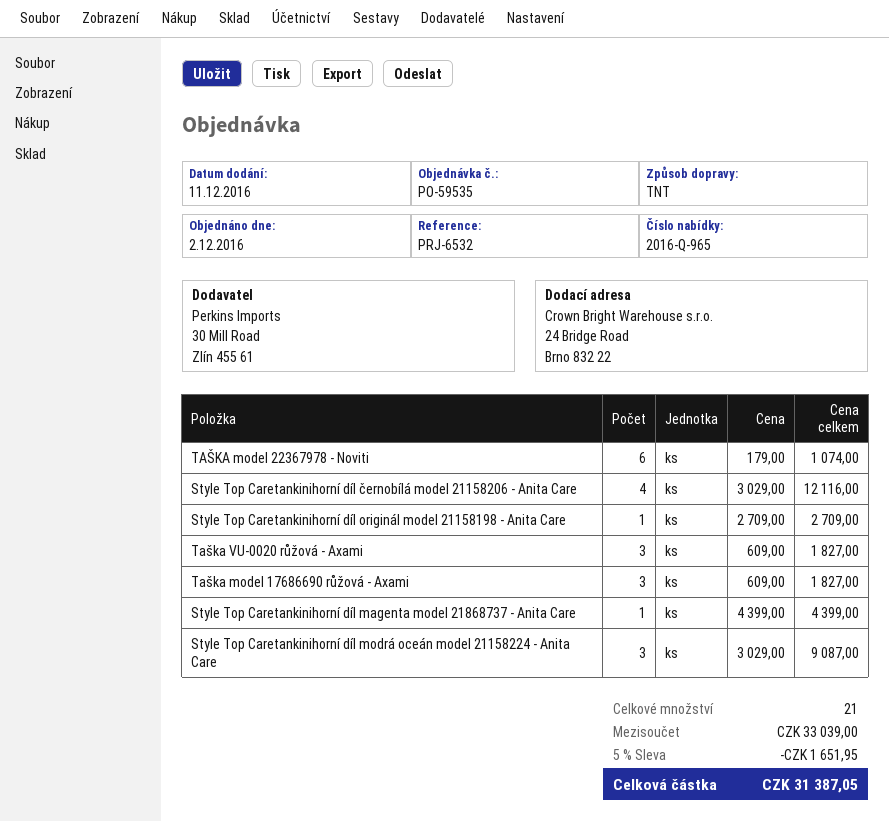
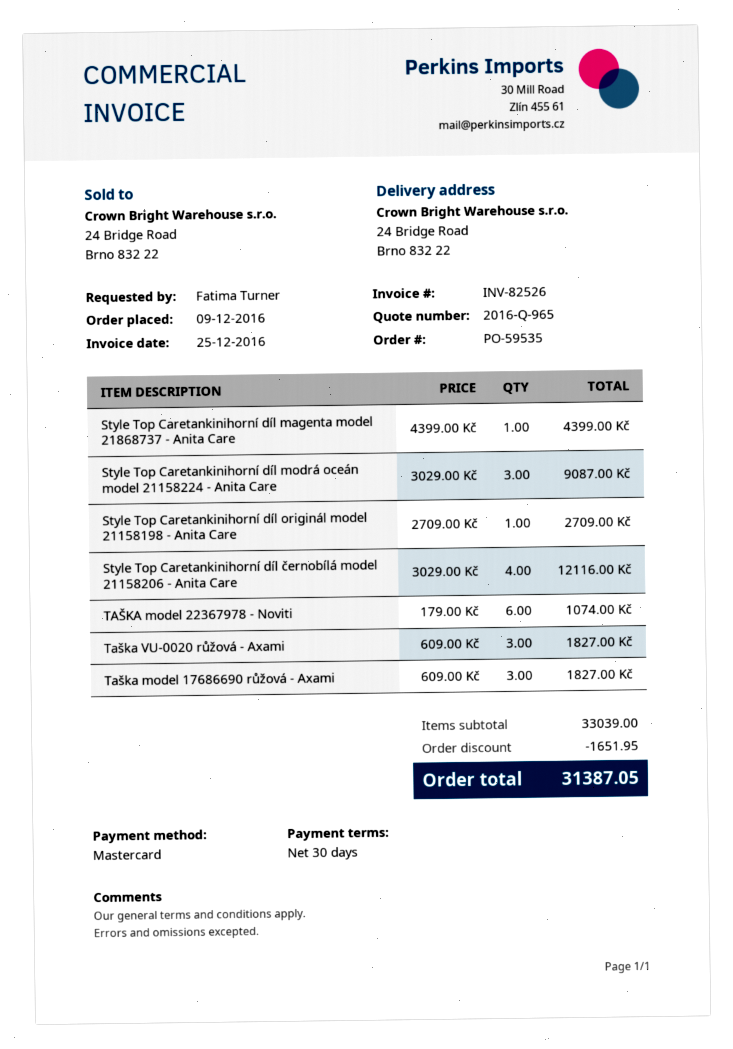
order date: 2016-12-02 -> 2016-12-09

